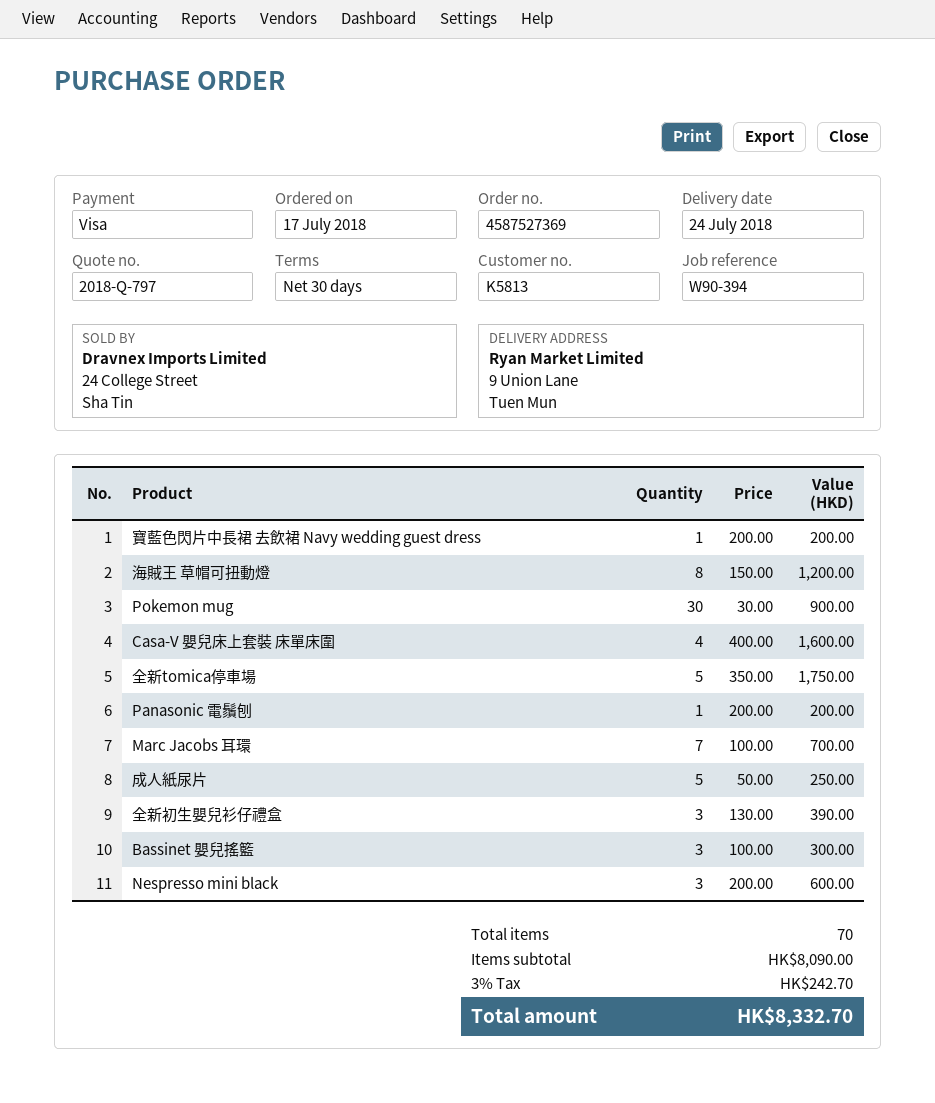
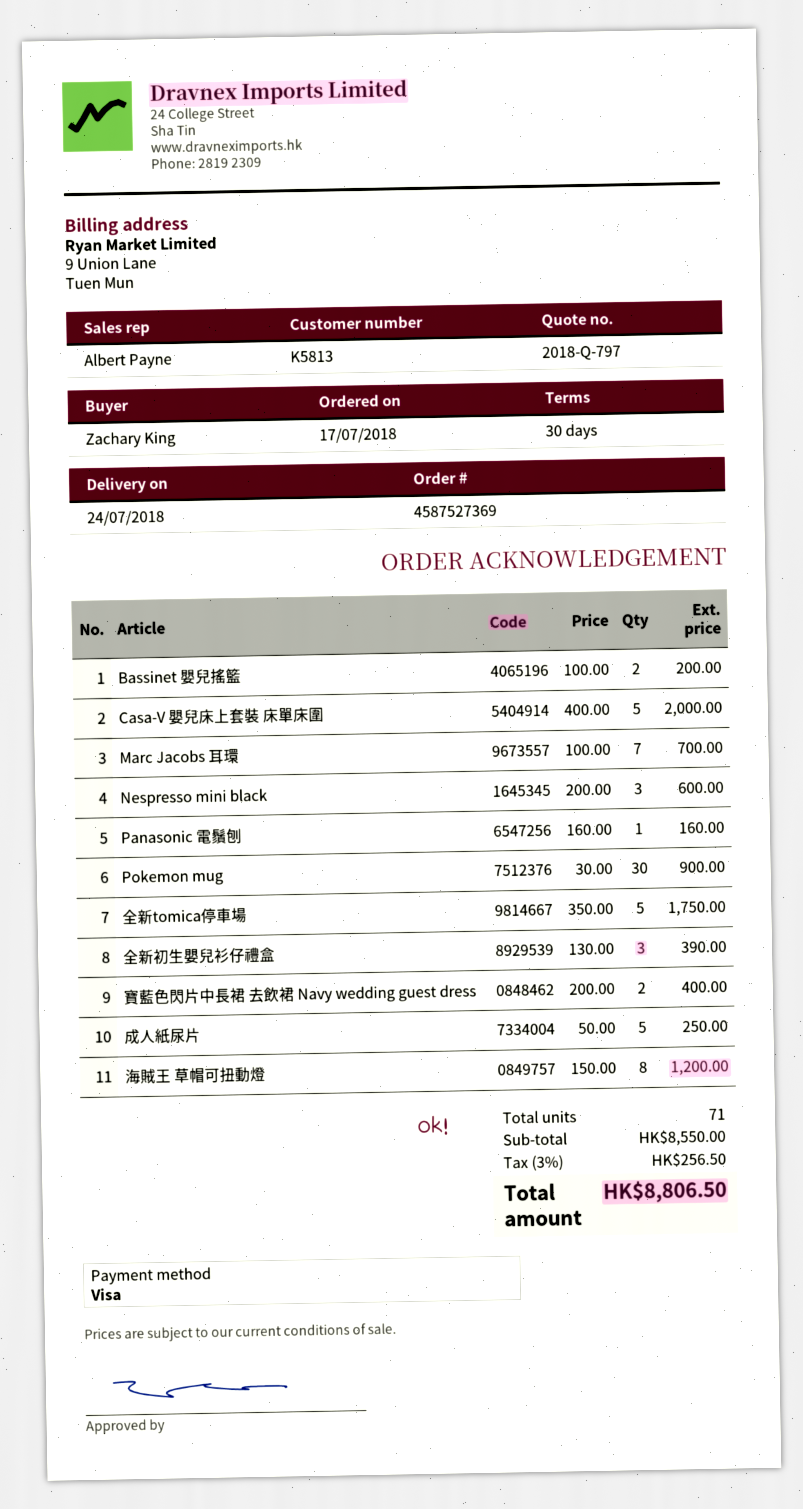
寶藍色閃片中長裙 去飲裙 Navy wedding guest dress: 1 x 200.00 = 200.00 -> 2 x 200.00 = 400.00
Casa-V 嬰兒床上套裝 床單床圍: 4 x 400.00 = 1600.00 -> 5 x 400.00 = 2000.00
Panasonic 電鬚刨: 1 x 200.00 = 200.00 -> 1 x 160.00 = 160.00
Bassinet 嬰兒搖籃: 3 x 100.00 = 300.00 -> 2 x 100.00 = 200.00
total quantity: 70 -> 71
subtotal: 8090.00 -> 8550.00
tax: 3% = 242.70 -> 3% = 256.50
total: 8332.70 -> 8806.50

